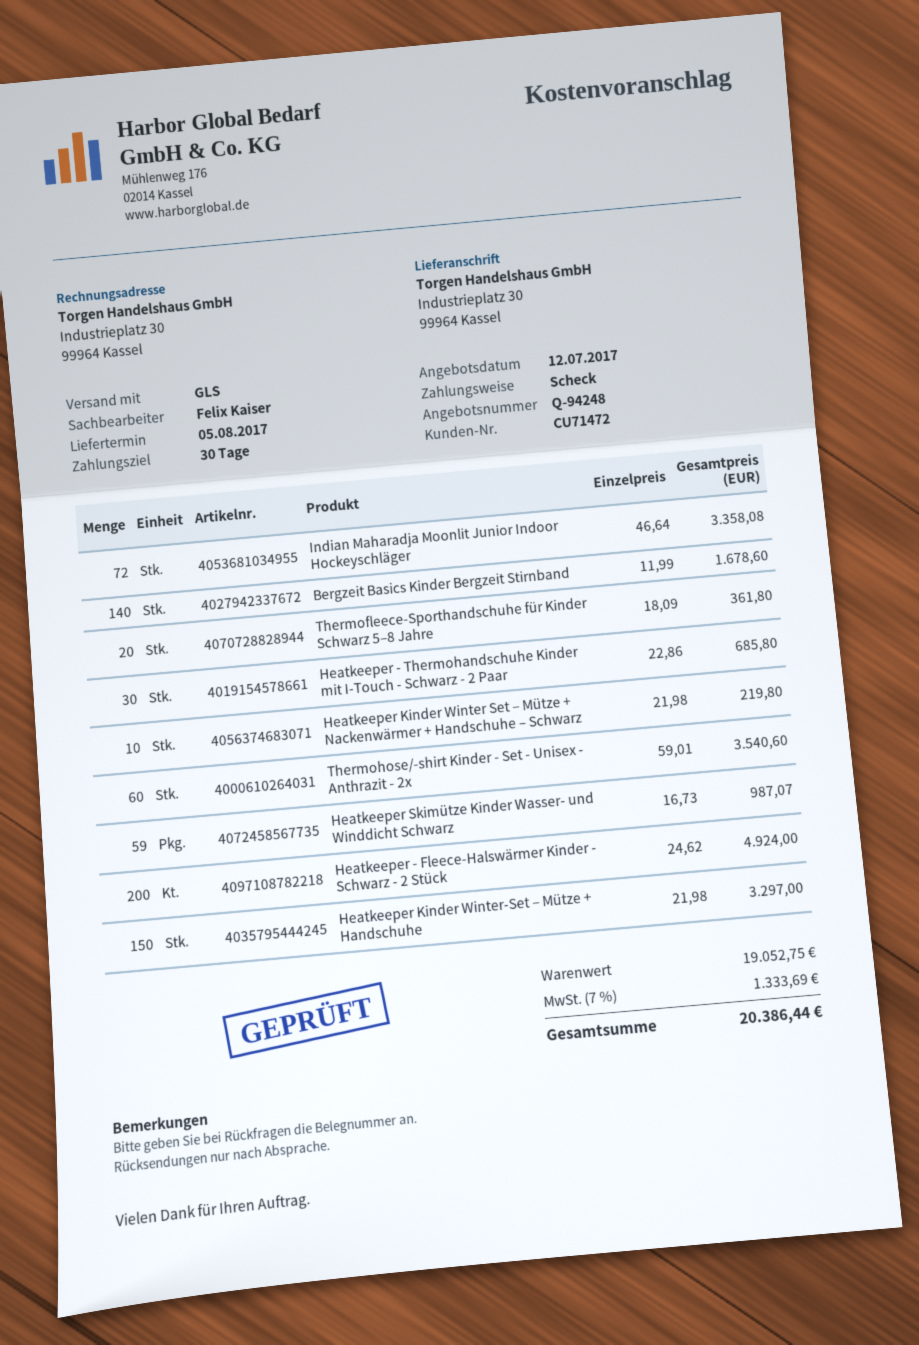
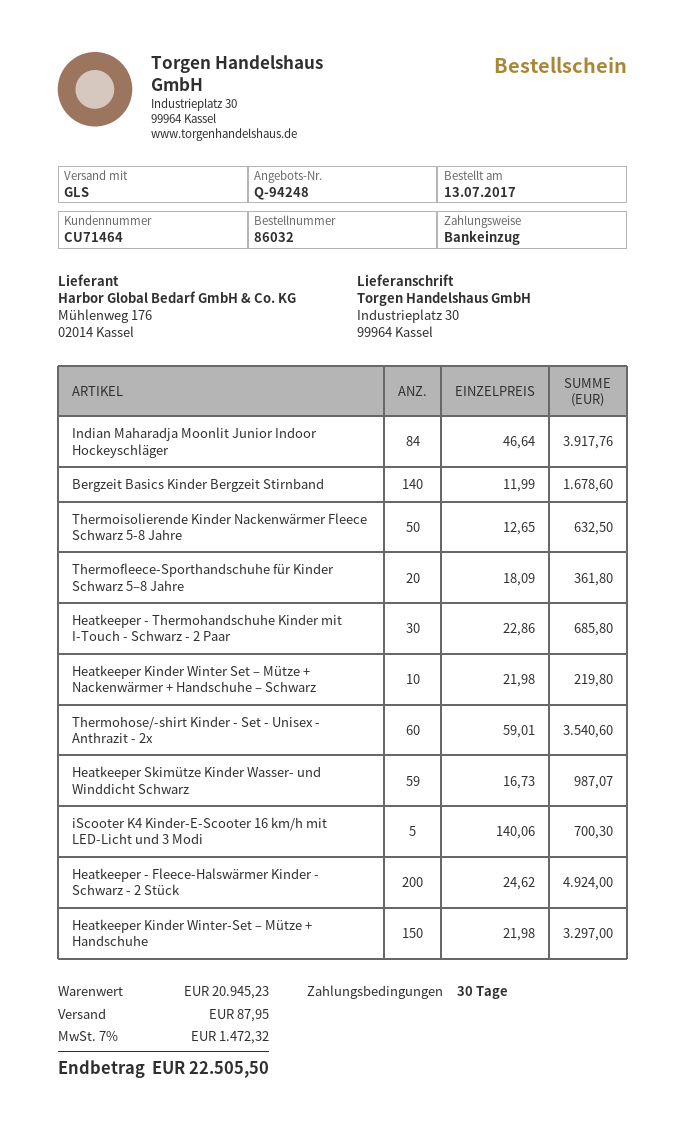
customer number: CU71472 -> CU71464
payment method: cheque -> direct debit
Indian Maharadja Moonlit Junior Indoor Hockeyschläger: 72 x 46.64 = 3358.08 -> 84 x 46.64 = 3917.76
Thermoisolierende Kinder Nackenwärmer Fleece Schwarz 5-8 Jahre: none -> 50 x 12.65 = 632.50
iScooter K4 Kinder-E-Scooter 16 km/h mit LED-Licht und 3 Modi: none -> 5 x 140.06 = 700.30
subtotal: 19052.75 -> 20945.23
shipping: none -> 87.95
tax: 7% = 1333.69 -> 7% = 1472.32
total: 20386.44 -> 22505.50

